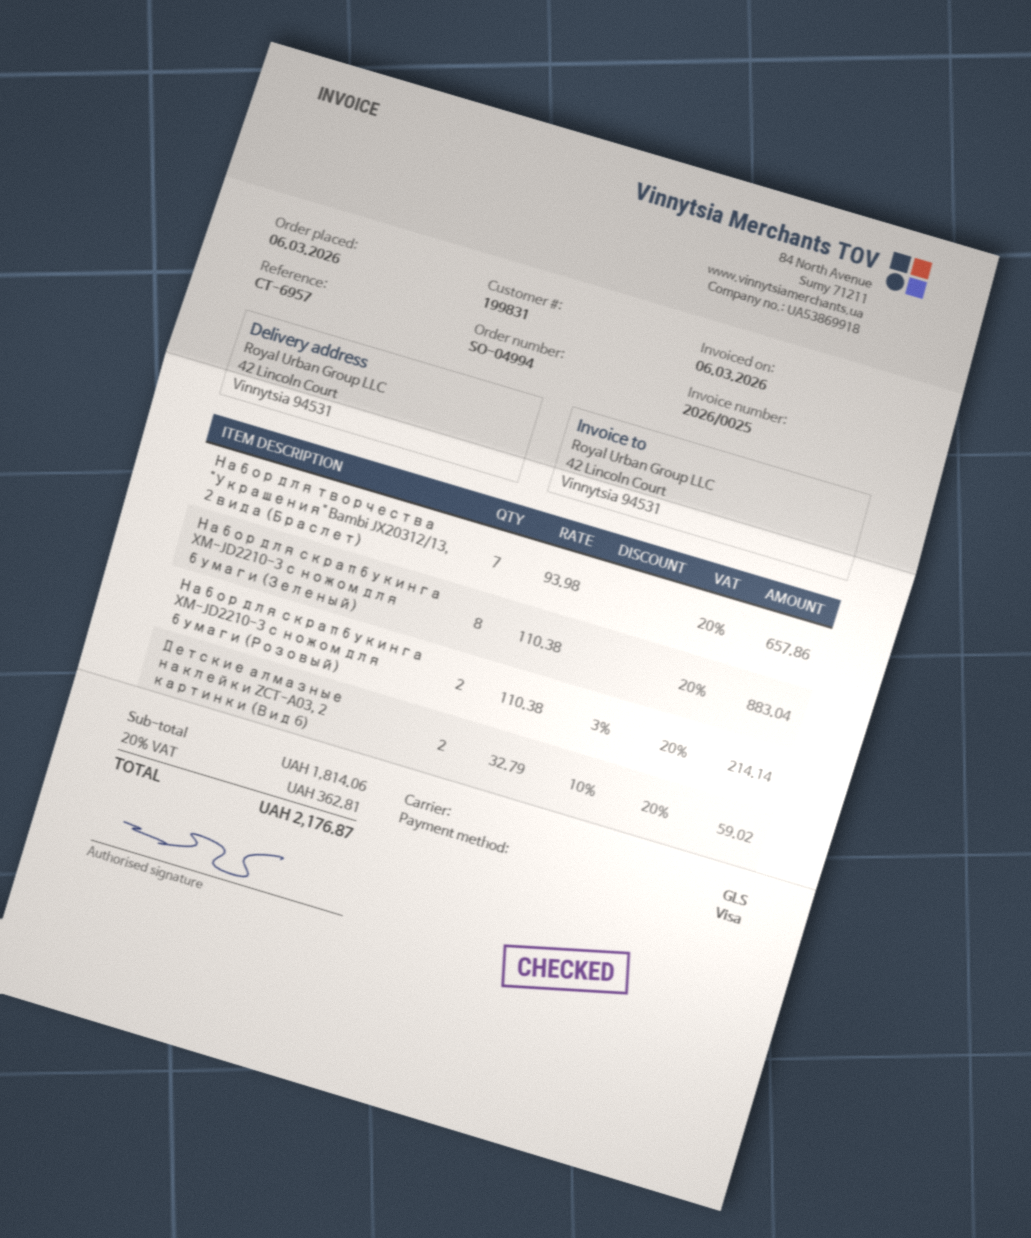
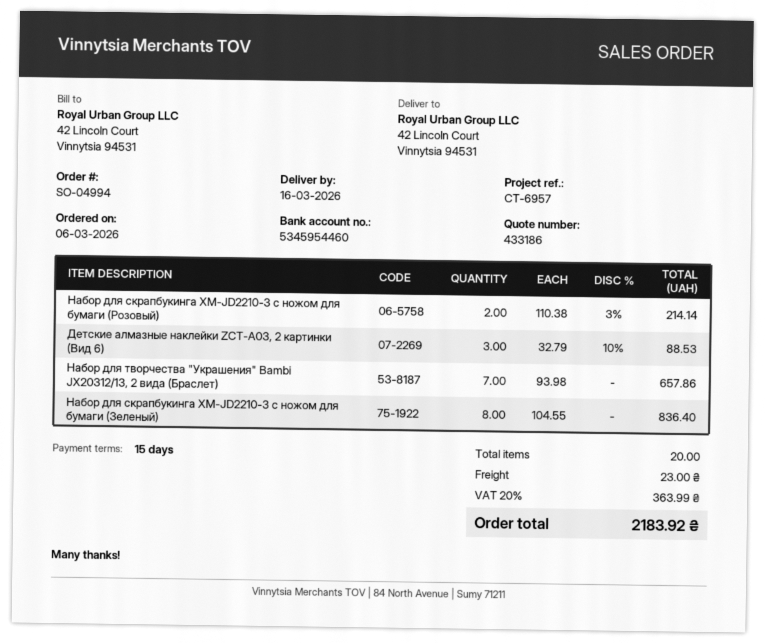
Набор для скрапбукинга XM-JD2210-3 с ножом для бумаги (Зеленый): 8 x 110.38 = 883.04 -> 8 x 104.55 = 836.40
Детские алмазные наклейки ZCT-A03, 2 картинки (Вид 6): 2 x 32.79 - 10% = 59.02 -> 3 x 32.79 - 10% = 88.53
shipping: none -> 23.00
tax: 20% = 362.81 -> 20% = 363.99
total: 2176.87 -> 2183.92

